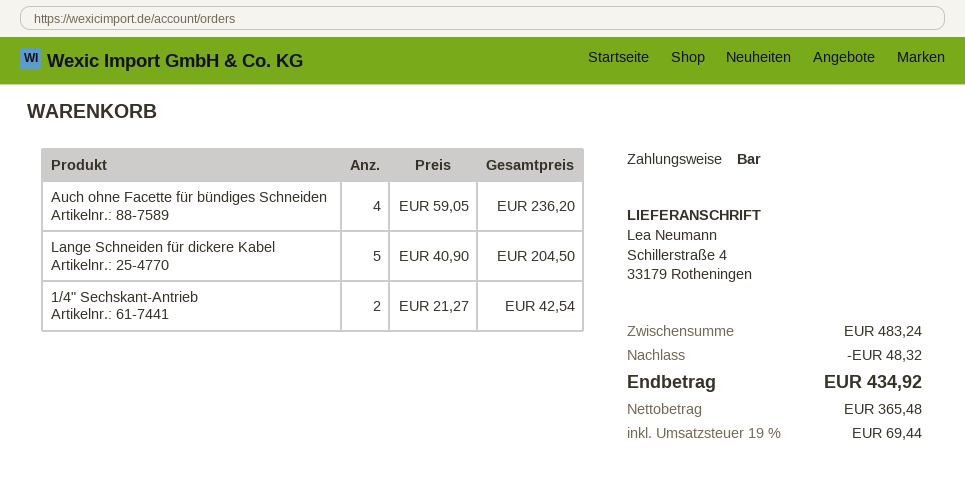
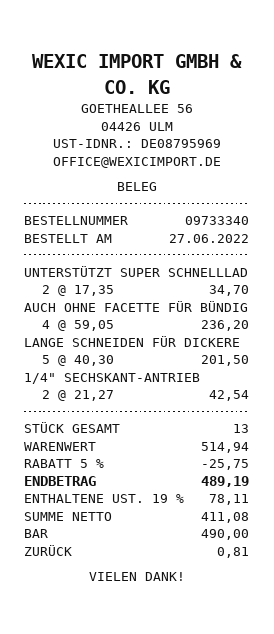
Lange Schneiden für dickere Kabel: 5 x 40.90 = 204.50 -> 5 x 40.30 = 201.50
UNTERSTÜTZT SUPER SCHNELLLAD: none -> 2 x 17.35 = 34.70
subtotal: 483.24 -> 514.94
discount: 48.32 -> 25.75
net: 365.48 -> 411.08
tax: 19% = 69.44 -> 19% = 78.11
total: 434.92 -> 489.19

